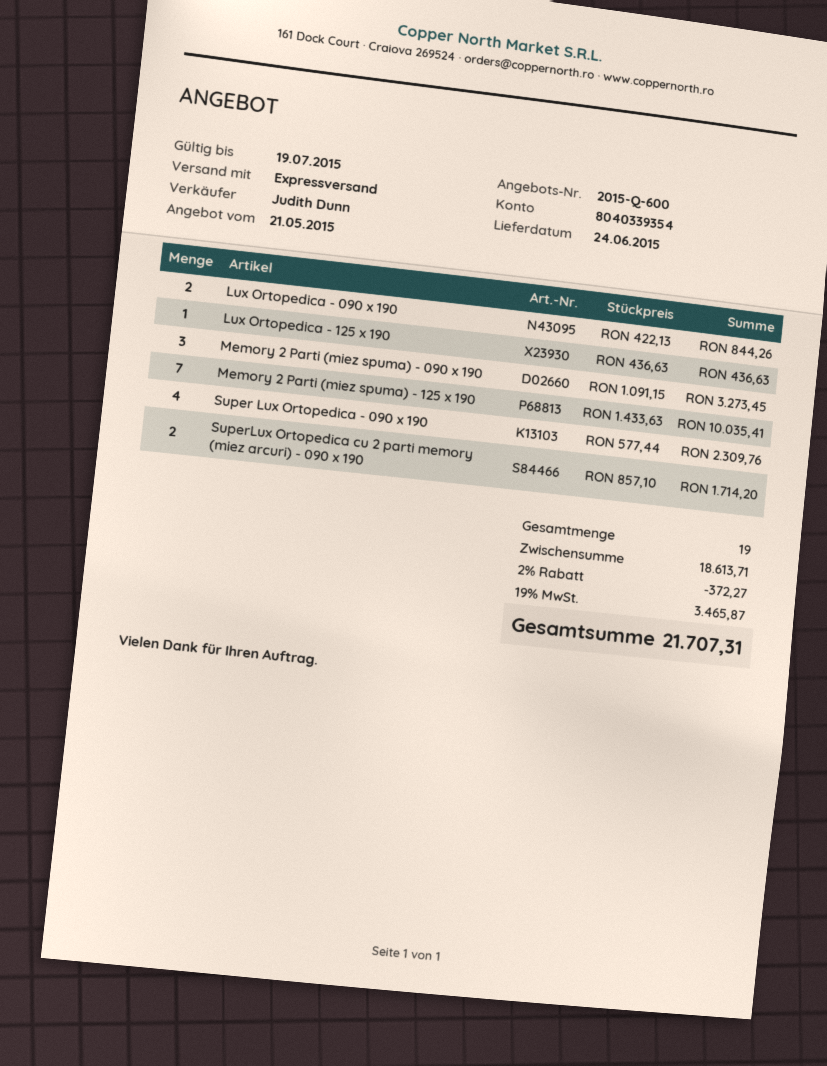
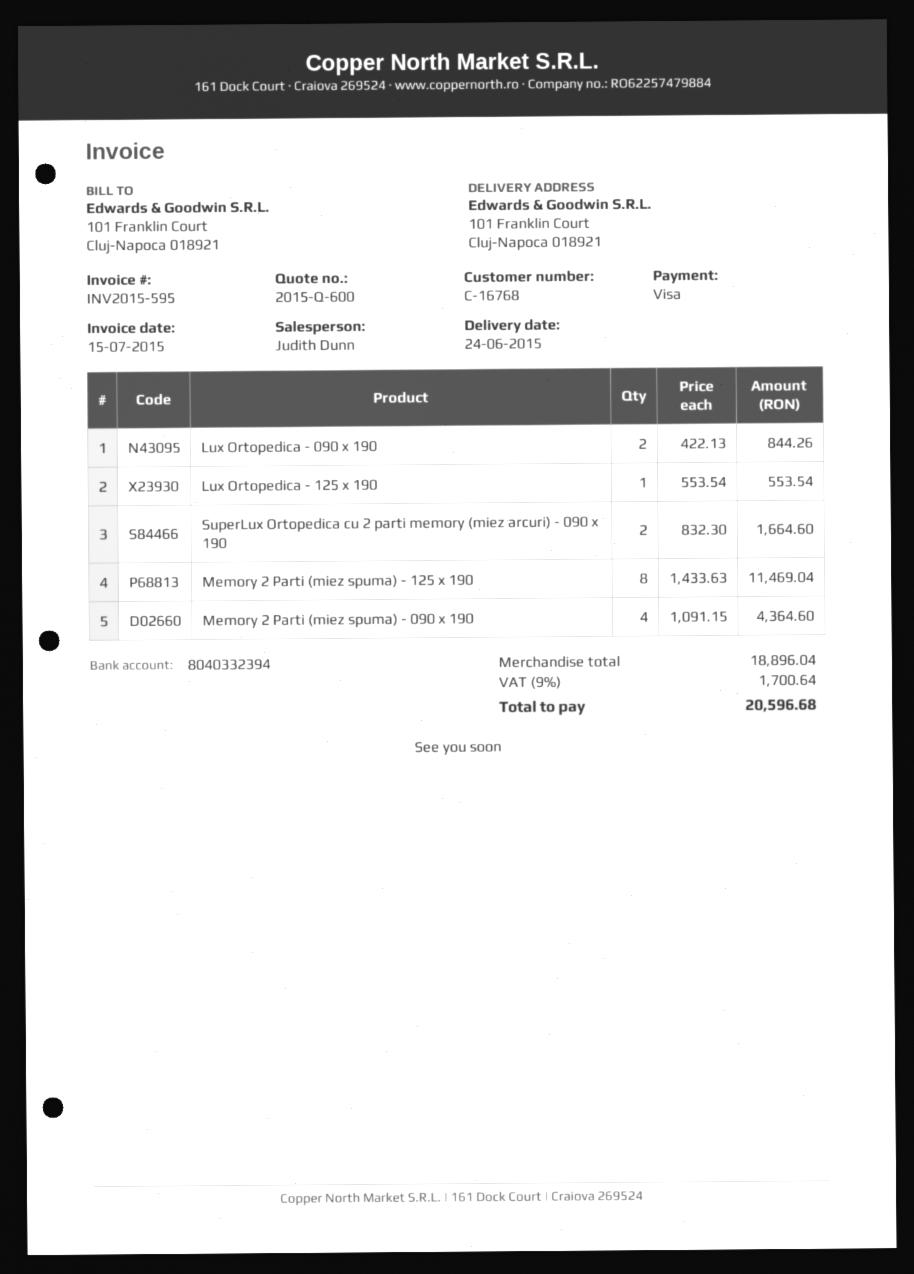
bank account: 8040339354 -> 8040332394
Lux Ortopedica - 125 x 190: 1 x 436.63 = 436.63 -> 1 x 553.54 = 553.54
Memory 2 Parti (miez spuma) - 090 x 190: 3 x 1091.15 = 3273.45 -> 4 x 1091.15 = 4364.60
Memory 2 Parti (miez spuma) - 125 x 190: 7 x 1433.63 = 10035.41 -> 8 x 1433.63 = 11469.04
Super Lux Ortopedica - 090 x 190: 4 x 577.44 = 2309.76 -> none
SuperLux Ortopedica cu 2 parti memory (miez arcuri) - 090 x 190: 2 x 857.10 = 1714.20 -> 2 x 832.30 = 1664.60
subtotal: 18613.71 -> 18896.04
discount: 2% = 372.27 -> none
tax: 19% = 3465.87 -> 9% = 1700.64
total: 21707.31 -> 20596.68

